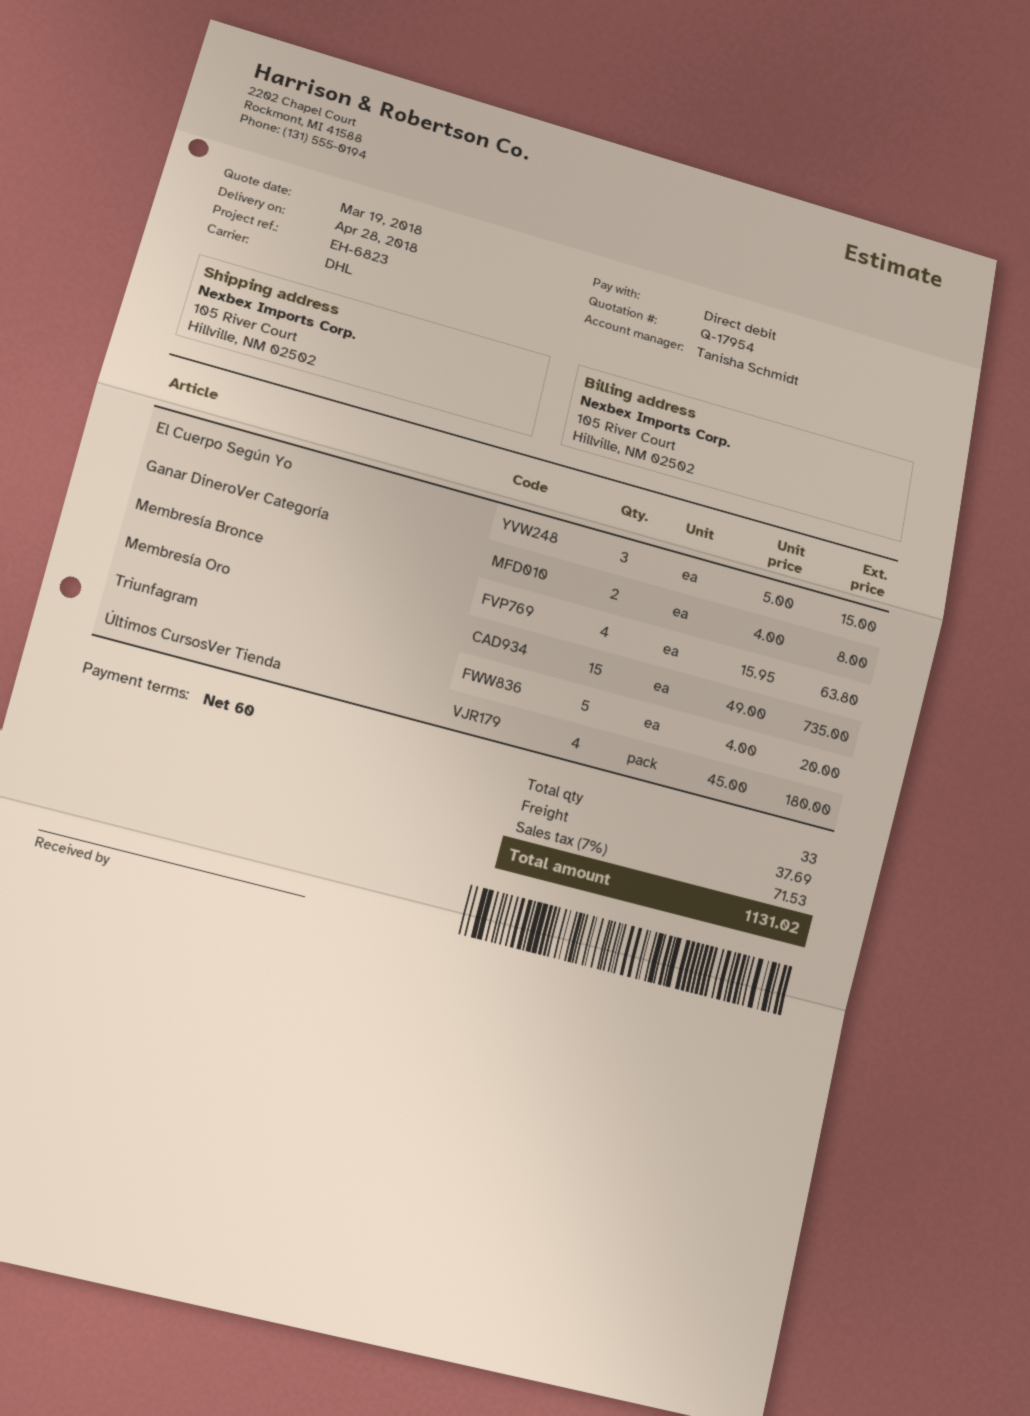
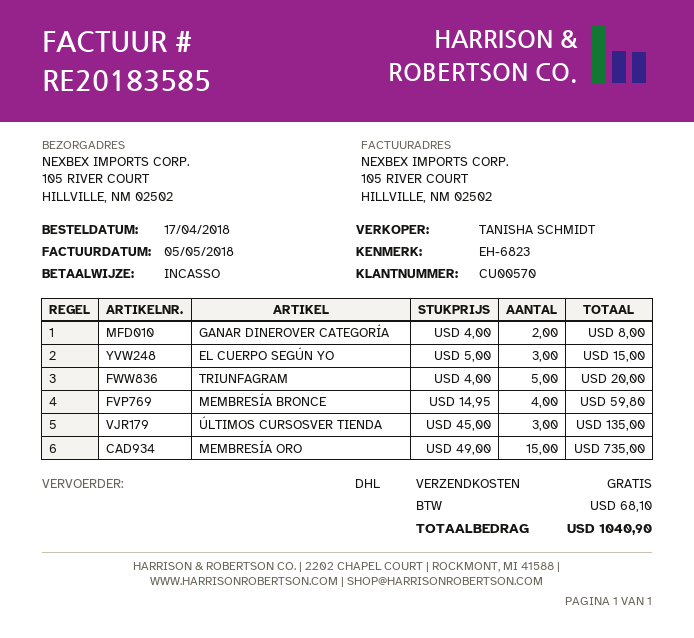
Membresía Bronce: 4 x 15.95 = 63.80 -> 4 x 14.95 = 59.80
Últimos CursosVer Tienda: 4 x 45.00 = 180.00 -> 3 x 45.00 = 135.00
shipping: 37.69 -> 0.00
tax: 71.53 -> 68.10
total: 1131.02 -> 1040.90

